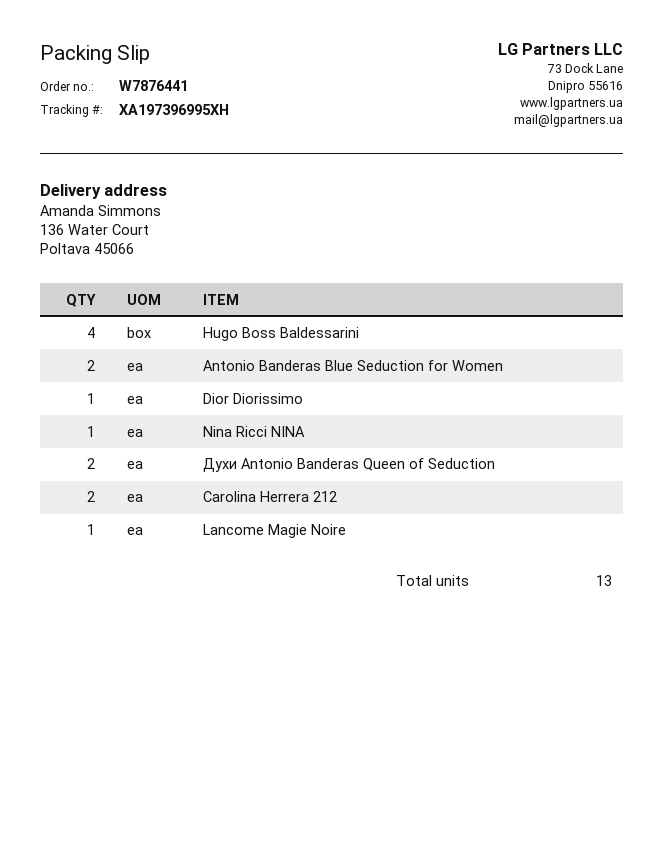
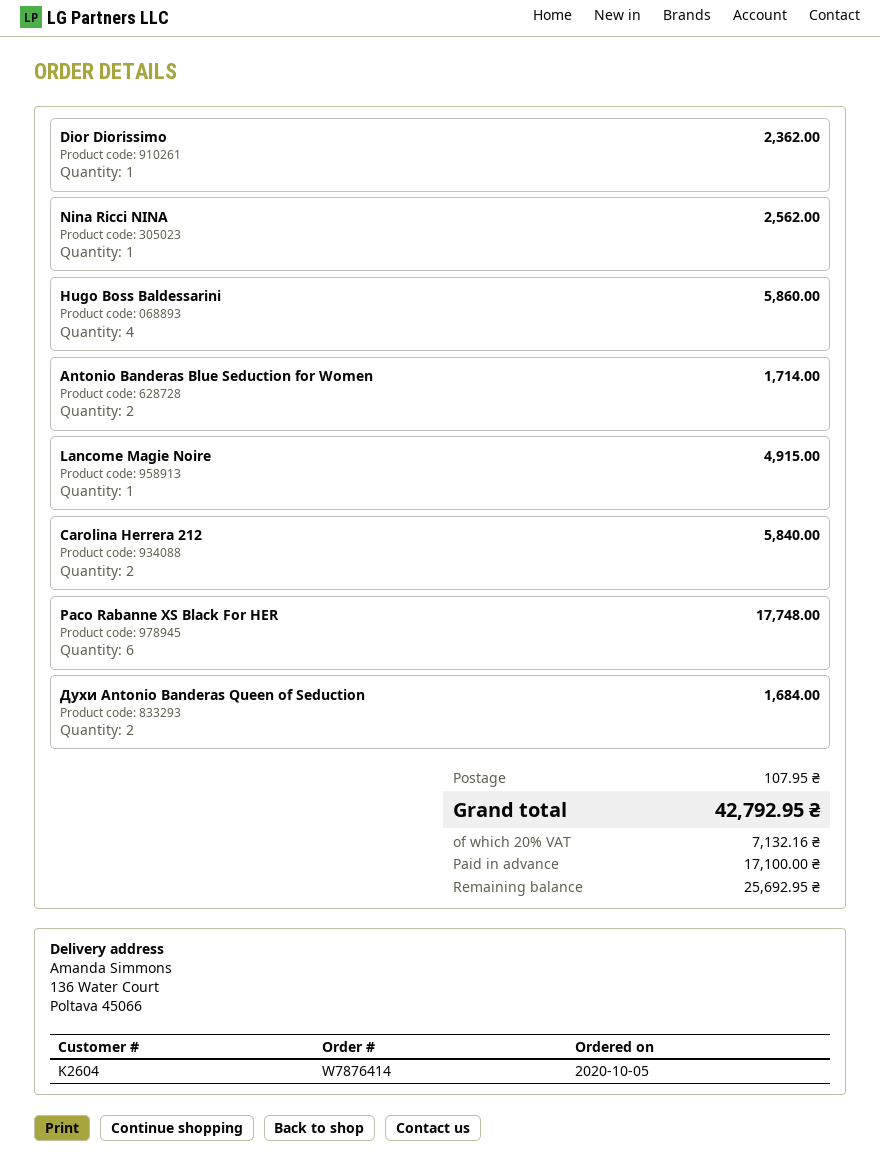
order number: W7876441 -> W7876414
Paco Rabanne XS Black For HER: none -> 6

